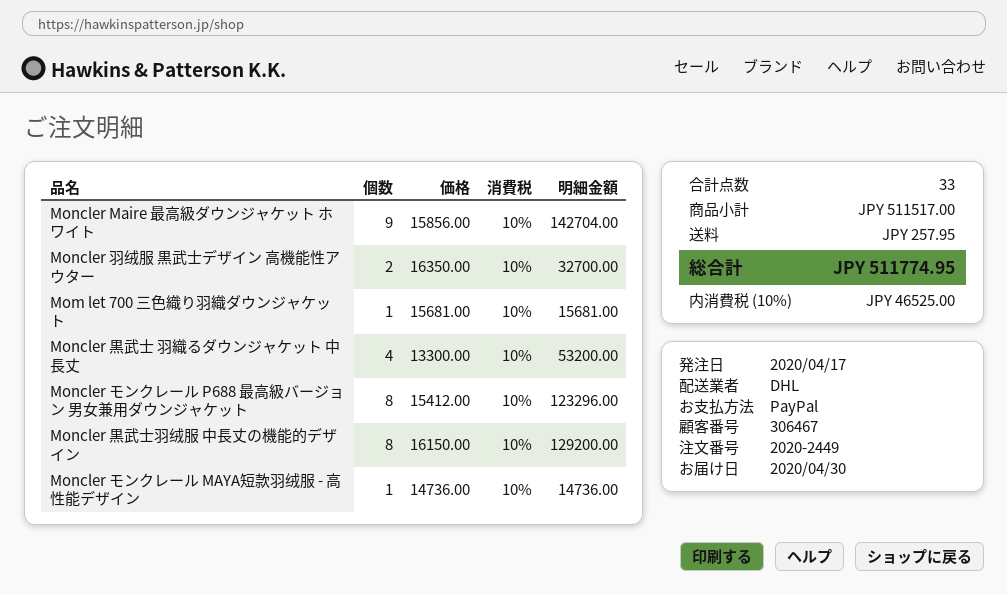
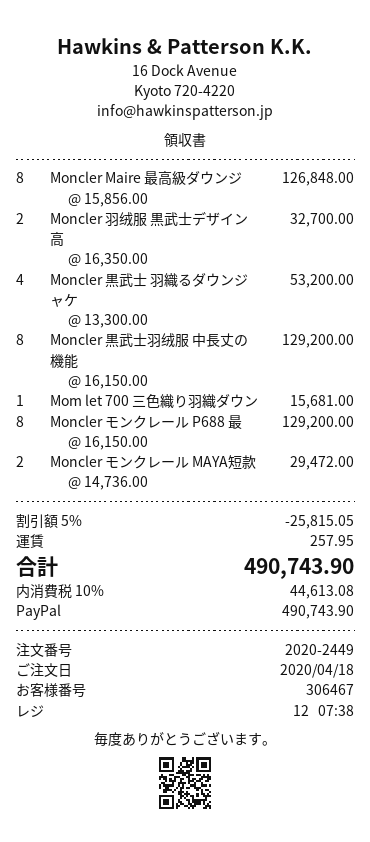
order date: 2020-04-17 -> 2020-04-18
Moncler Maire 最高級ダウンジャケット ホワイト: 9 x 15856.00 = 142704.00 -> 8 x 15856.00 = 126848.00
Moncler モンクレール P688 最高級バージョン 男女兼用ダウンジャケット: 8 x 15412.00 = 123296.00 -> 8 x 16150.00 = 129200.00
Moncler モンクレール MAYA短款羽绒服 - 高性能デザイン: 1 x 14736.00 = 14736.00 -> 2 x 14736.00 = 29472.00
discount: none -> 5% = 25815.05
tax: 10% = 46525.00 -> 10% = 44613.08
total: 511774.95 -> 490743.90

